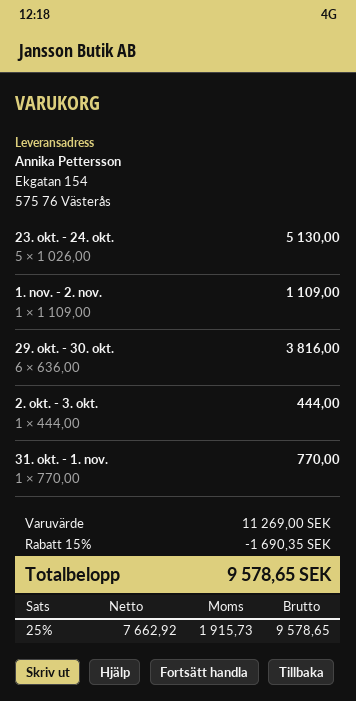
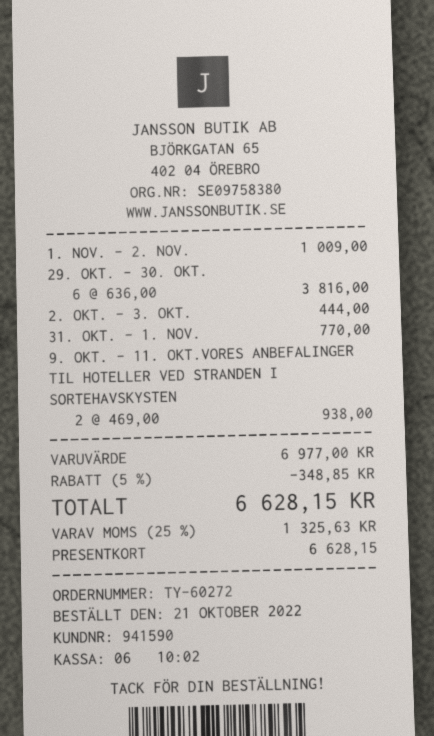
23. okt. - 24. okt.: 5 x 1026.00 = 5130.00 -> none
1. nov. - 2. nov.: 1 x 1109.00 = 1109.00 -> 1 x 1009.00 = 1009.00
9. OKT. - 11. OKT.VORES ANBEFALINGER TIL HOTELLER VED STRANDEN I SORTEHAVSKYSTEN: none -> 2 x 469.00 = 938.00
subtotal: 11269.00 -> 6977.00
discount: 15% = 1690.35 -> 5% = 348.85
tax: 25% = 1915.73 -> 25% = 1325.63
total: 9578.65 -> 6628.15

